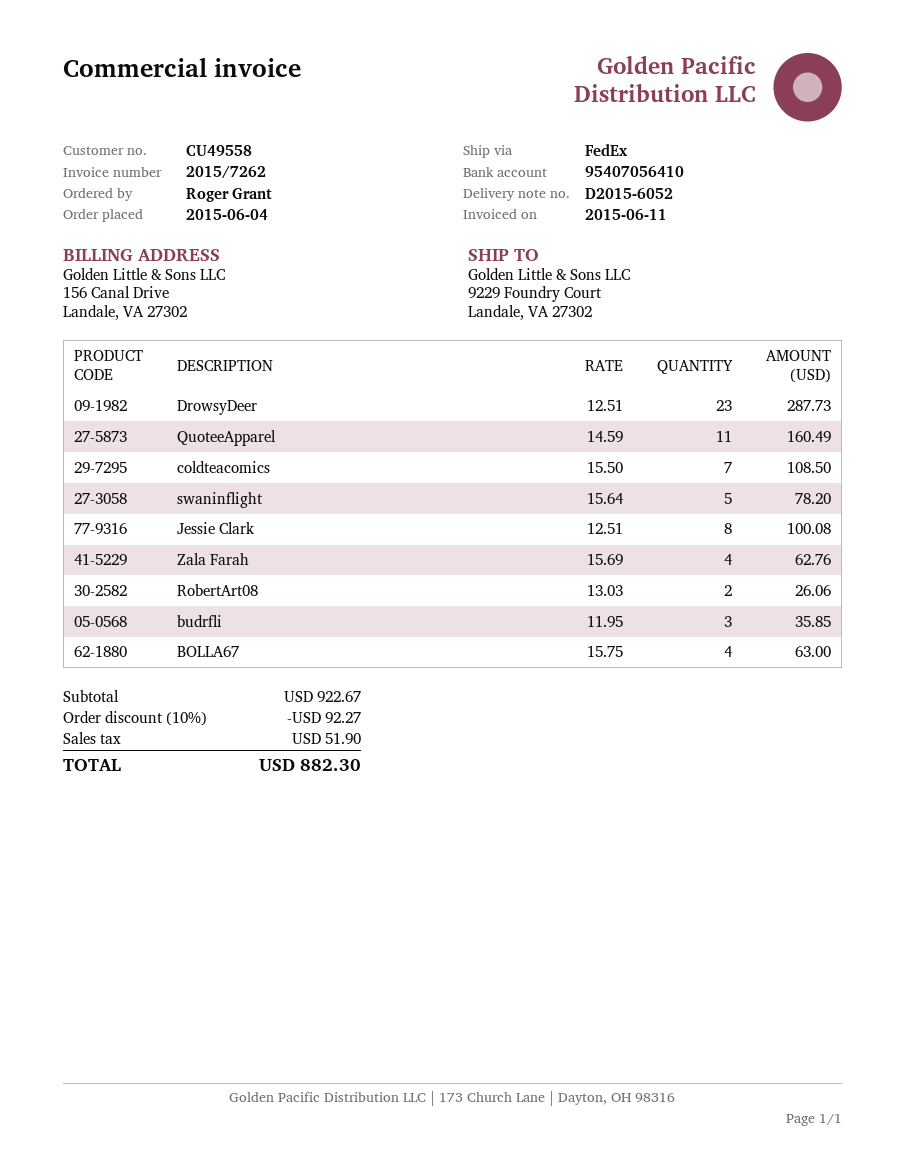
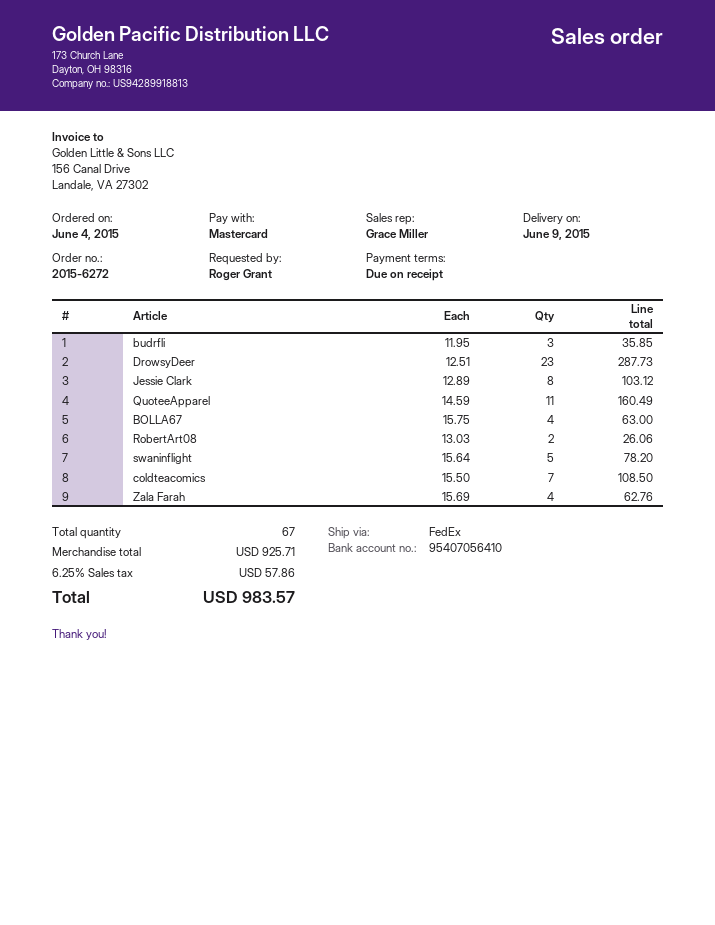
Jessie Clark: 8 x 12.51 = 100.08 -> 8 x 12.89 = 103.12
subtotal: 922.67 -> 925.71
discount: 10% = 92.27 -> none
tax: 51.90 -> 57.86
total: 882.30 -> 983.57

